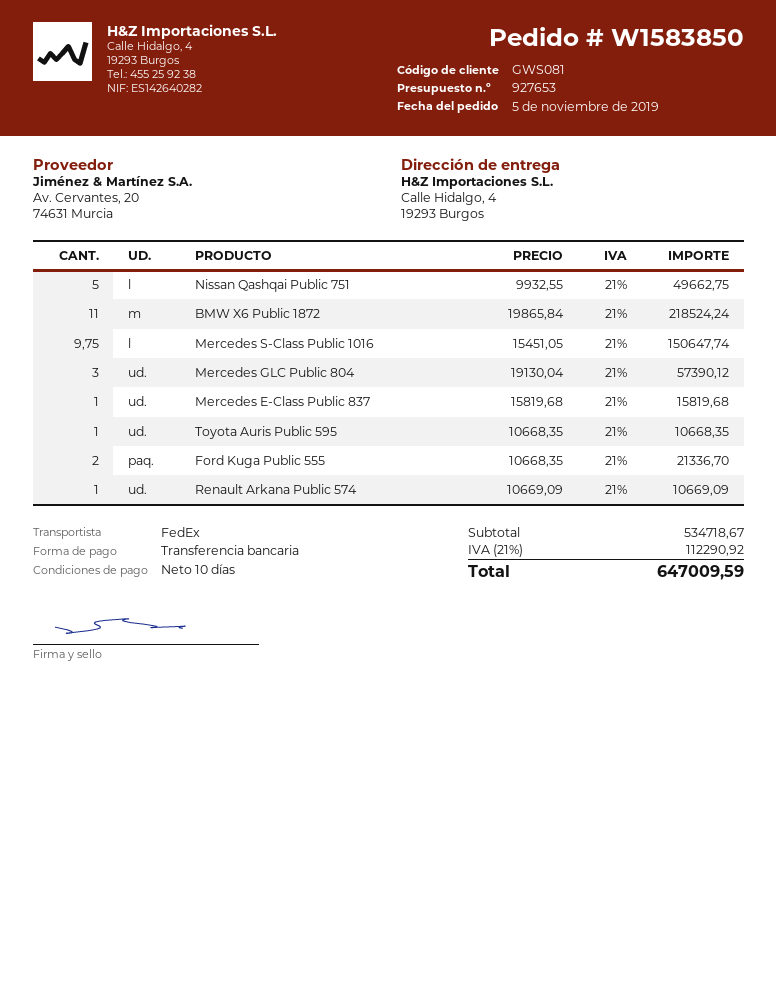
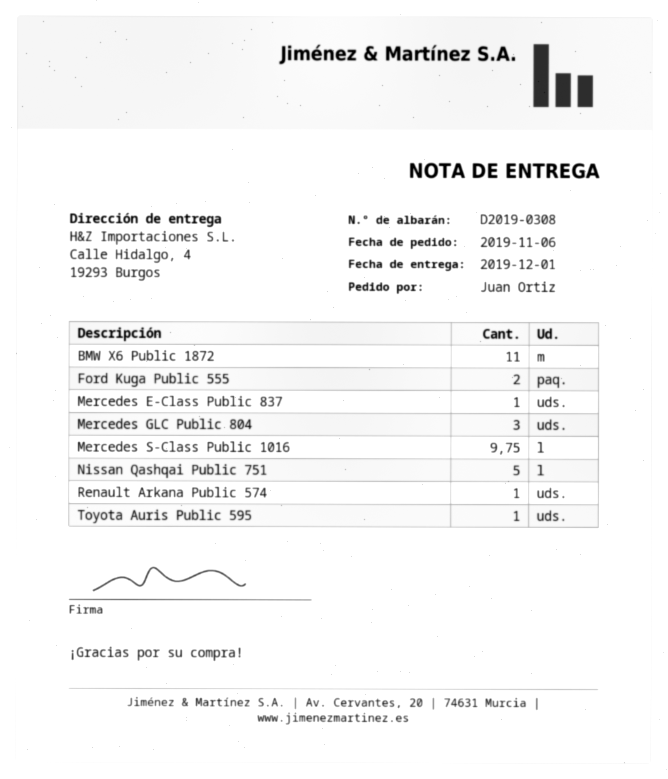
order date: 2019-11-05 -> 2019-11-06

